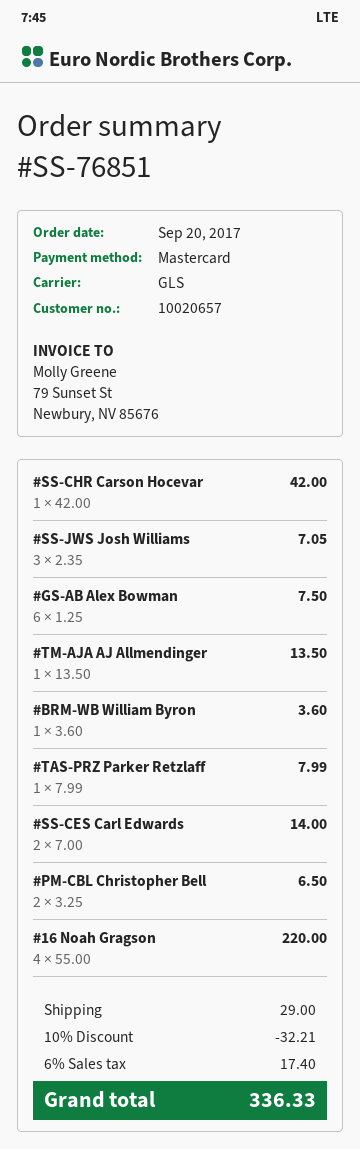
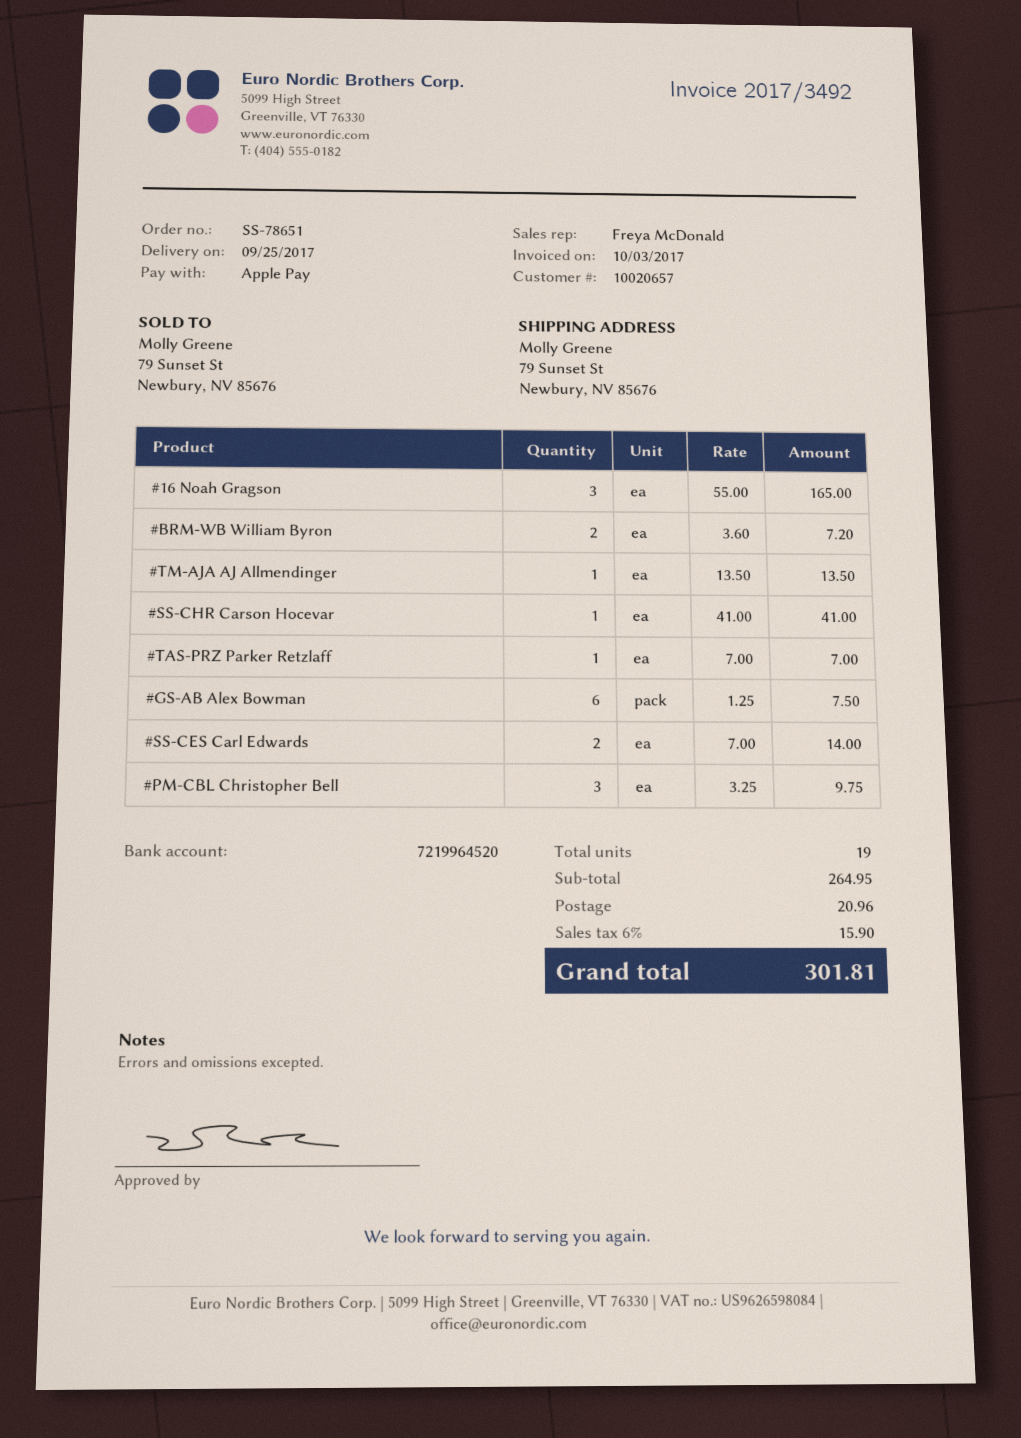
order number: SS-76851 -> SS-78651
payment method: Mastercard -> Apple Pay
#SS-CHR Carson Hocevar: 1 x 42.00 = 42.00 -> 1 x 41.00 = 41.00
#SS-JWS Josh Williams: 3 x 2.35 = 7.05 -> none
#BRM-WB William Byron: 1 x 3.60 = 3.60 -> 2 x 3.60 = 7.20
#TAS-PRZ Parker Retzlaff: 1 x 7.99 = 7.99 -> 1 x 7.00 = 7.00
#PM-CBL Christopher Bell: 2 x 3.25 = 6.50 -> 3 x 3.25 = 9.75
#16 Noah Gragson: 4 x 55.00 = 220.00 -> 3 x 55.00 = 165.00
discount: 10% = 32.21 -> none
shipping: 29.00 -> 20.96
tax: 6% = 17.40 -> 6% = 15.90
total: 336.33 -> 301.81

